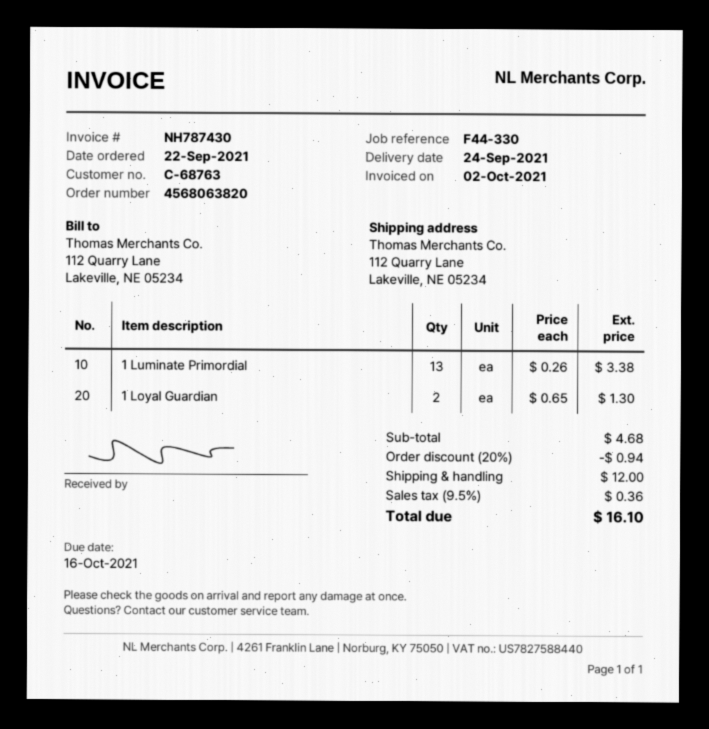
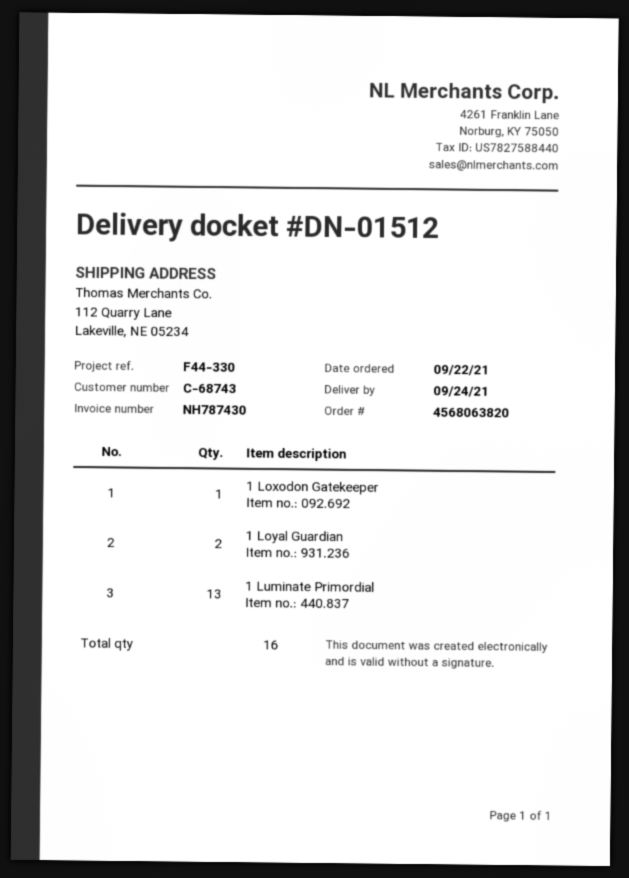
customer number: C-68763 -> C-68743
1 Loxodon Gatekeeper: none -> 1

